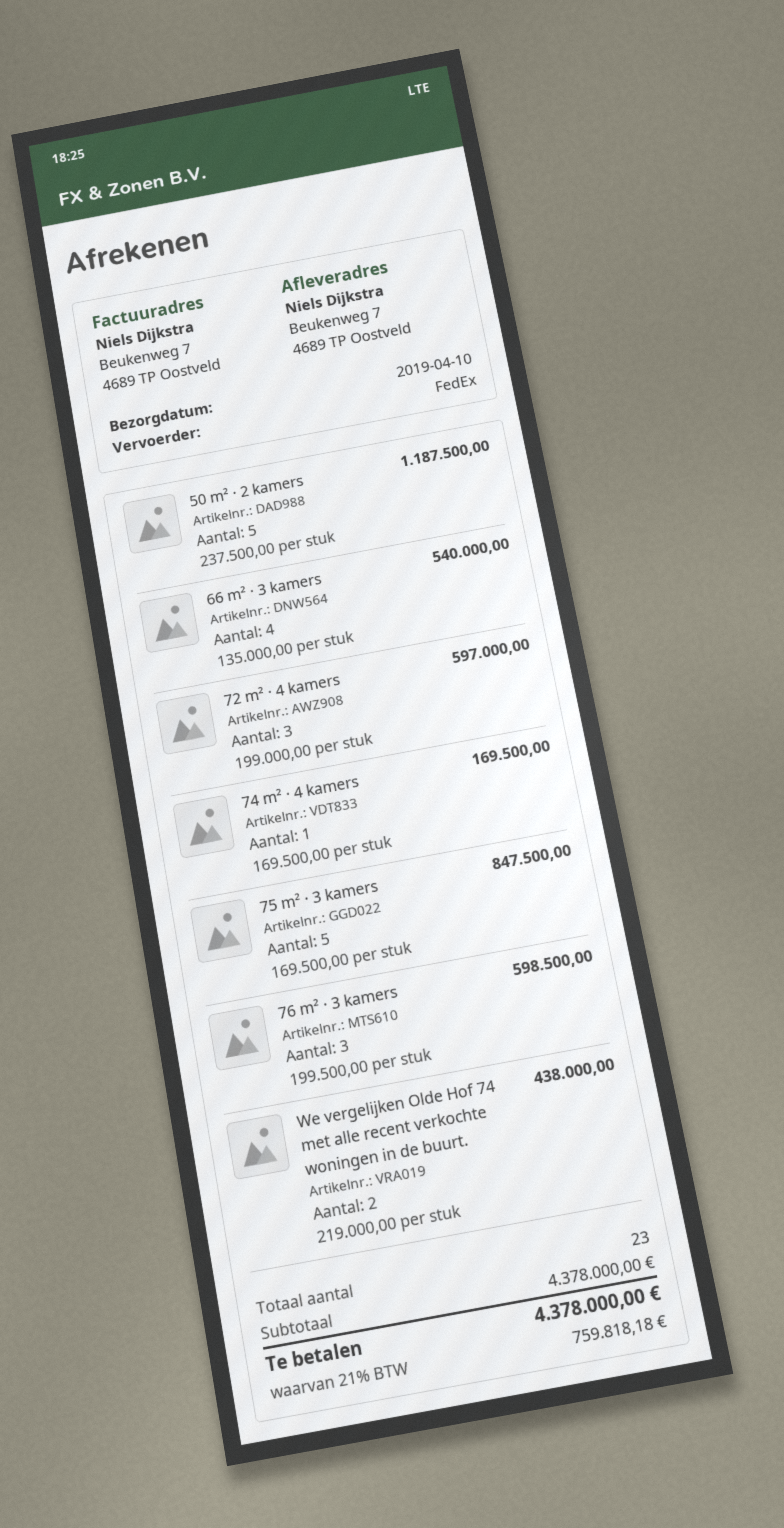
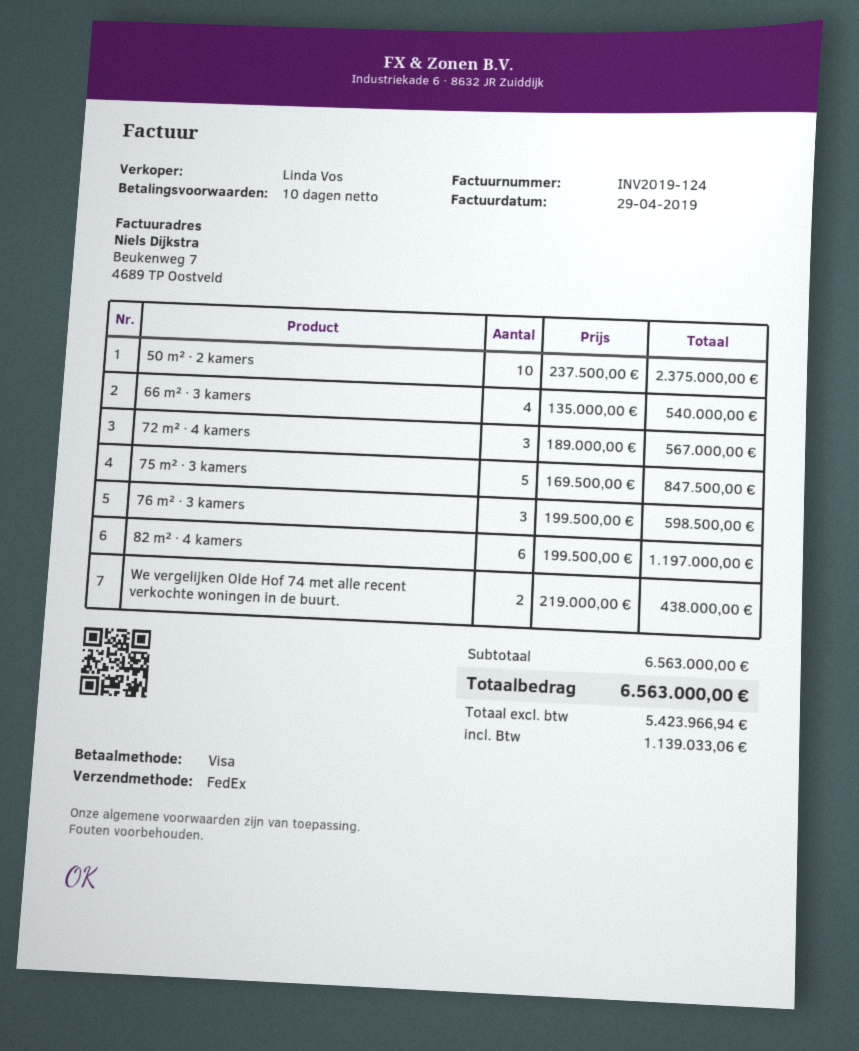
50 m² · 2 kamers: 5 x 237500.00 = 1187500.00 -> 10 x 237500.00 = 2375000.00
72 m² · 4 kamers: 3 x 199000.00 = 597000.00 -> 3 x 189000.00 = 567000.00
74 m² · 4 kamers: 1 x 169500.00 = 169500.00 -> none
82 m² · 4 kamers: none -> 6 x 199500.00 = 1197000.00
subtotal: 4378000.00 -> 6563000.00
tax: 759818.18 -> 1139033.06
total: 4378000.00 -> 6563000.00

